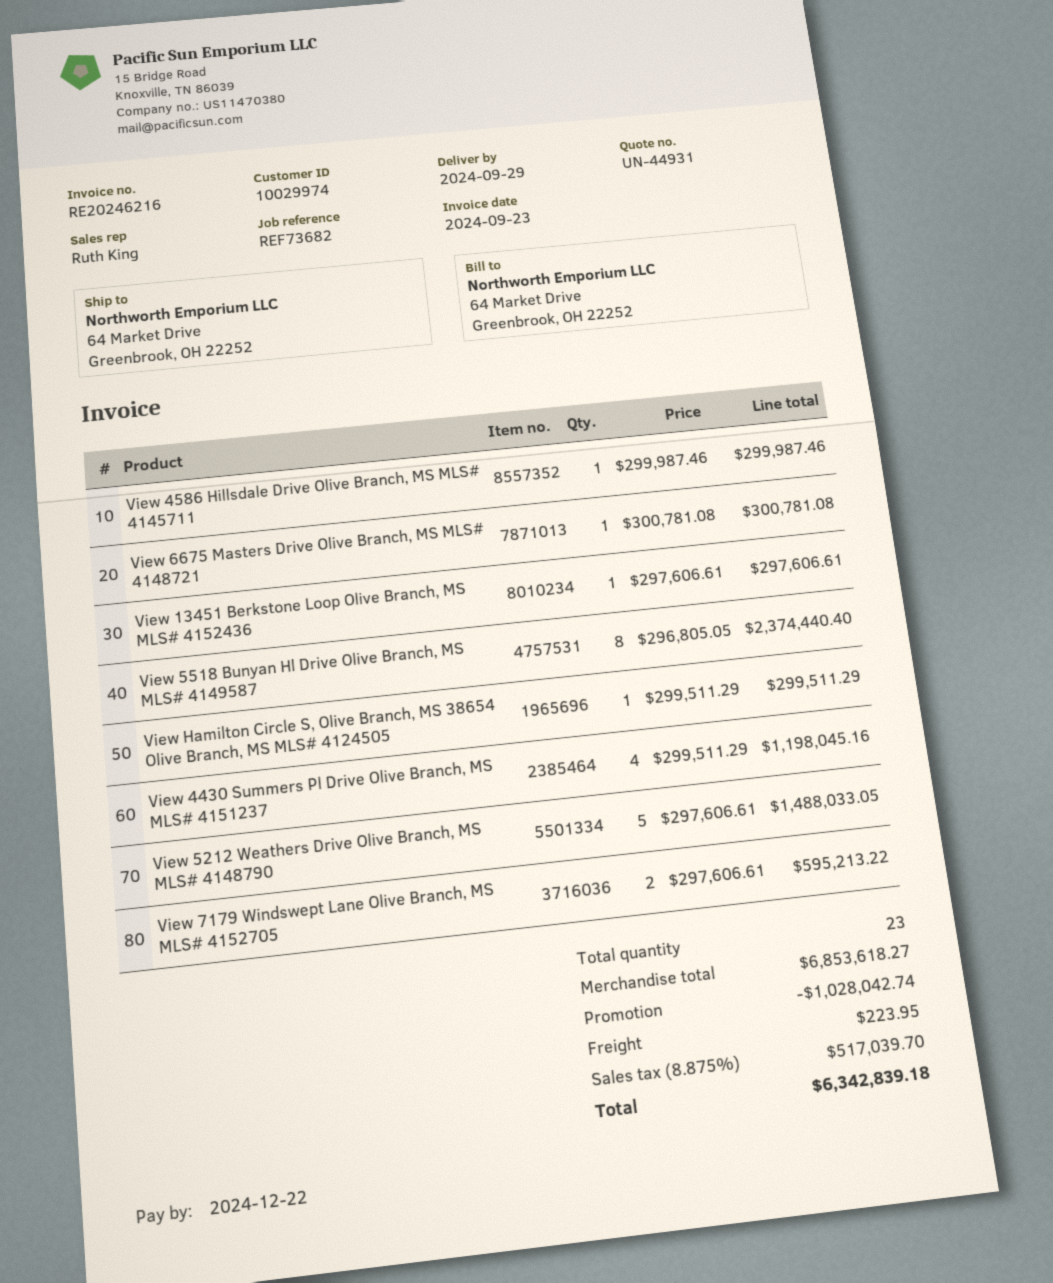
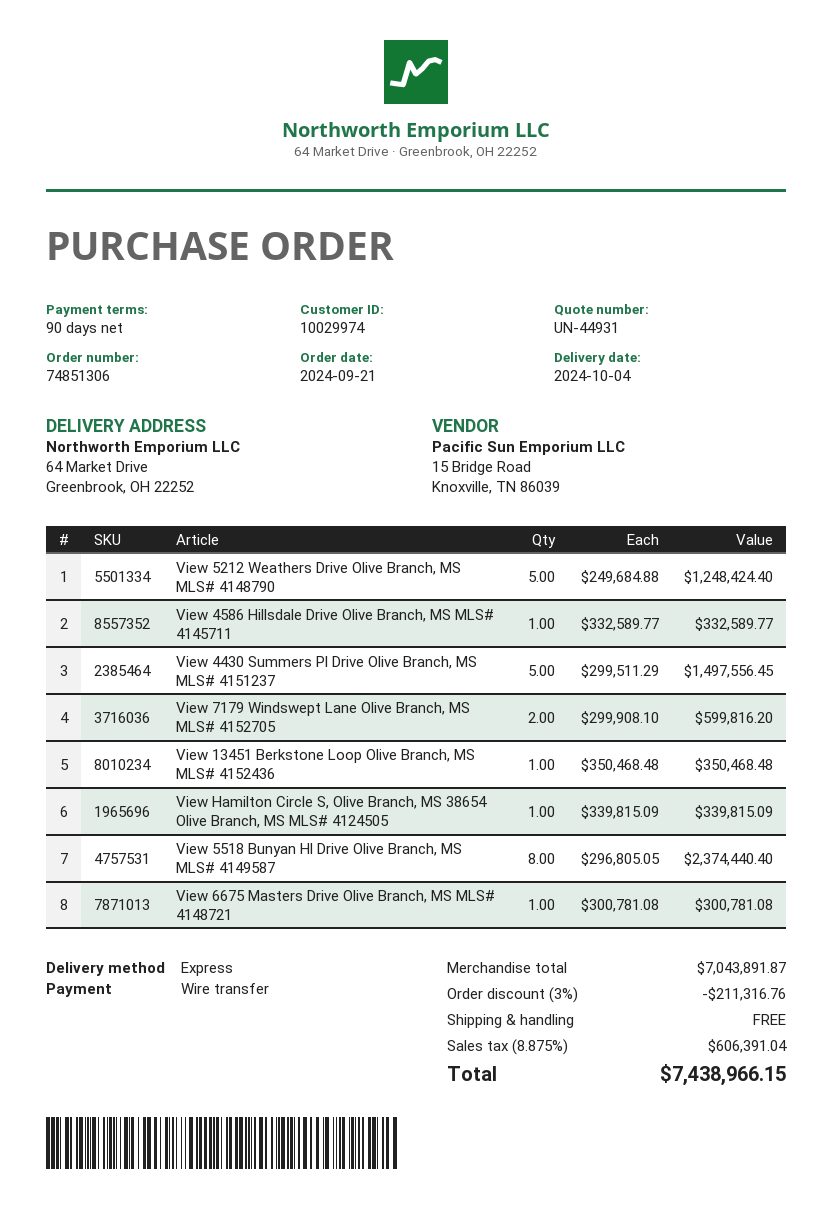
delivery date: 2024-09-29 -> 2024-10-04
View 4586 Hillsdale Drive Olive Branch, MS MLS# 4145711: 1 x 299987.46 = 299987.46 -> 1 x 332589.77 = 332589.77
View 13451 Berkstone Loop Olive Branch, MS MLS# 4152436: 1 x 297606.61 = 297606.61 -> 1 x 350468.48 = 350468.48
View Hamilton Circle S, Olive Branch, MS 38654 Olive Branch, MS MLS# 4124505: 1 x 299511.29 = 299511.29 -> 1 x 339815.09 = 339815.09
View 4430 Summers Pl Drive Olive Branch, MS MLS# 4151237: 4 x 299511.29 = 1198045.16 -> 5 x 299511.29 = 1497556.45
View 5212 Weathers Drive Olive Branch, MS MLS# 4148790: 5 x 297606.61 = 1488033.05 -> 5 x 249684.88 = 1248424.40
View 7179 Windswept Lane Olive Branch, MS MLS# 4152705: 2 x 297606.61 = 595213.22 -> 2 x 299908.10 = 599816.20
subtotal: 6853618.27 -> 7043891.87
discount: 1028042.74 -> 211316.76
shipping: 223.95 -> 0.00
tax: 8.875% = 517039.70 -> 8.875% = 606391.04
total: 6342839.18 -> 7438966.15

